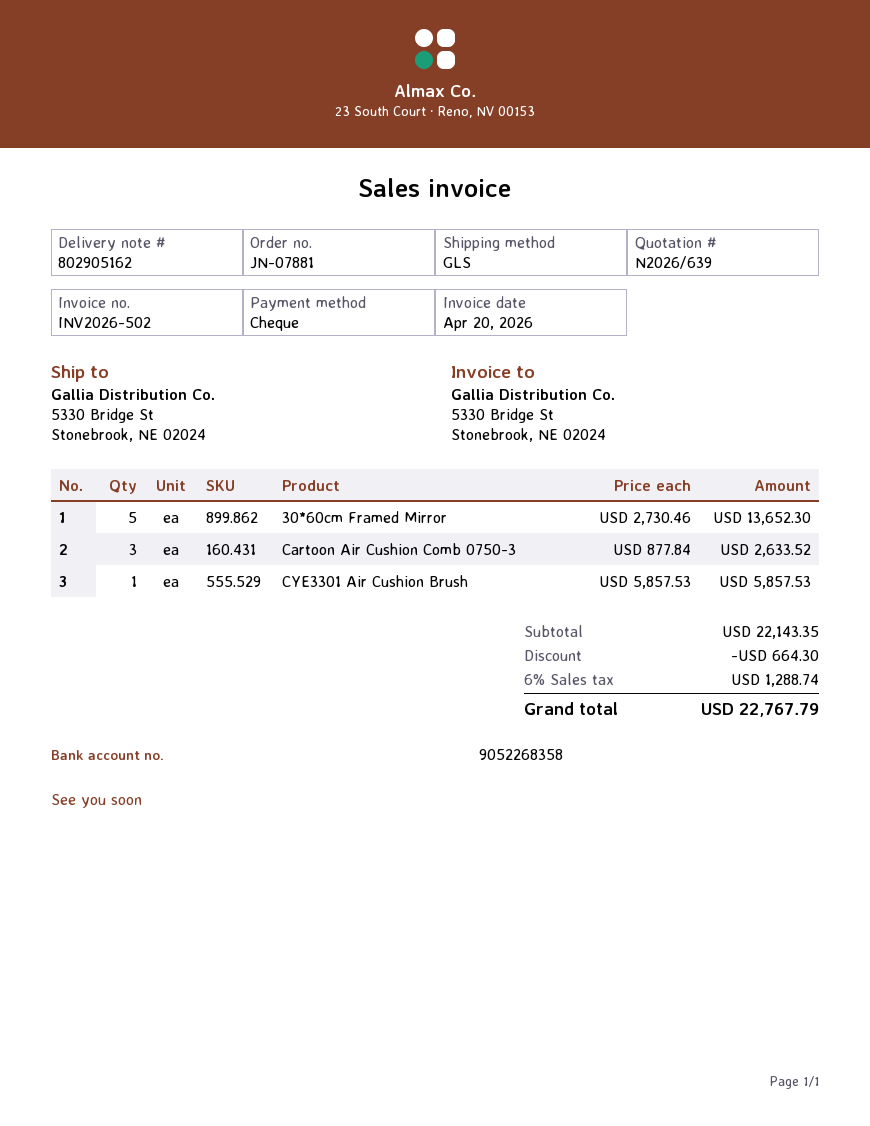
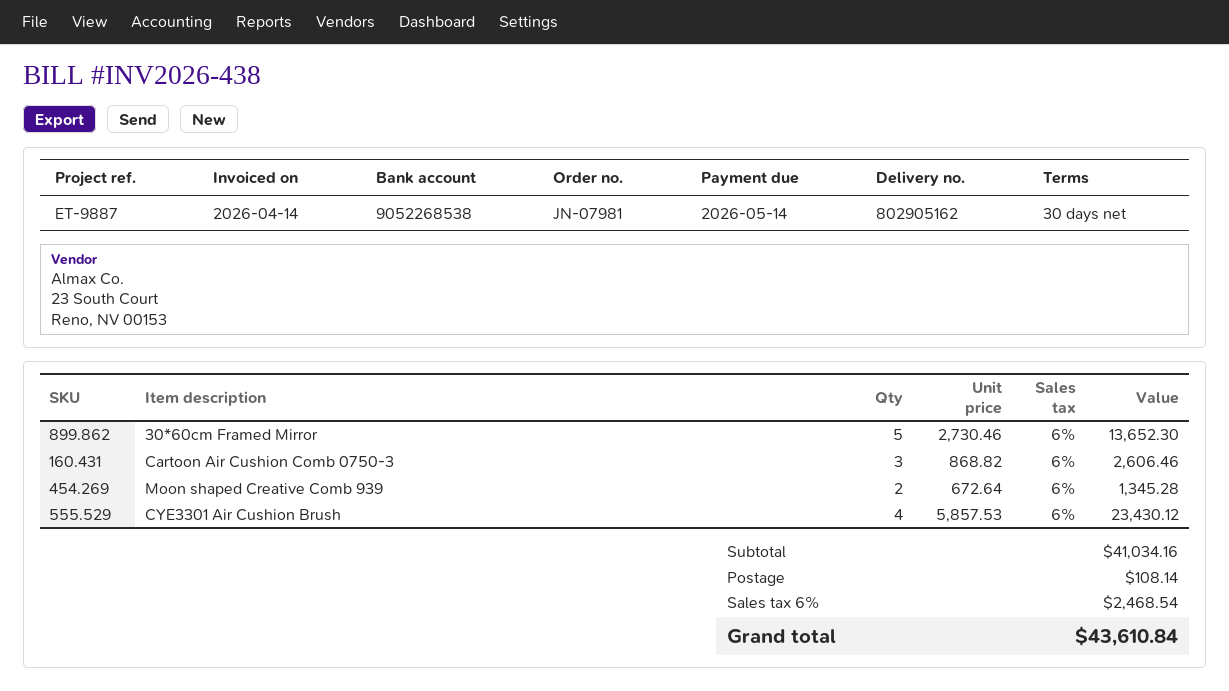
order number: JN-07881 -> JN-07981
invoice number: INV2026-502 -> INV2026-438
invoice date: 2026-04-20 -> 2026-04-14
bank account: 9052268358 -> 9052268538
Cartoon Air Cushion Comb 0750-3: 3 x 877.84 = 2633.52 -> 3 x 868.82 = 2606.46
CYE3301 Air Cushion Brush: 1 x 5857.53 = 5857.53 -> 4 x 5857.53 = 23430.12
Moon shaped Creative Comb 939: none -> 2 x 672.64 = 1345.28
subtotal: 22143.35 -> 41034.16
discount: 664.30 -> none
shipping: none -> 108.14
tax: 6% = 1288.74 -> 6% = 2468.54
total: 22767.79 -> 43610.84

